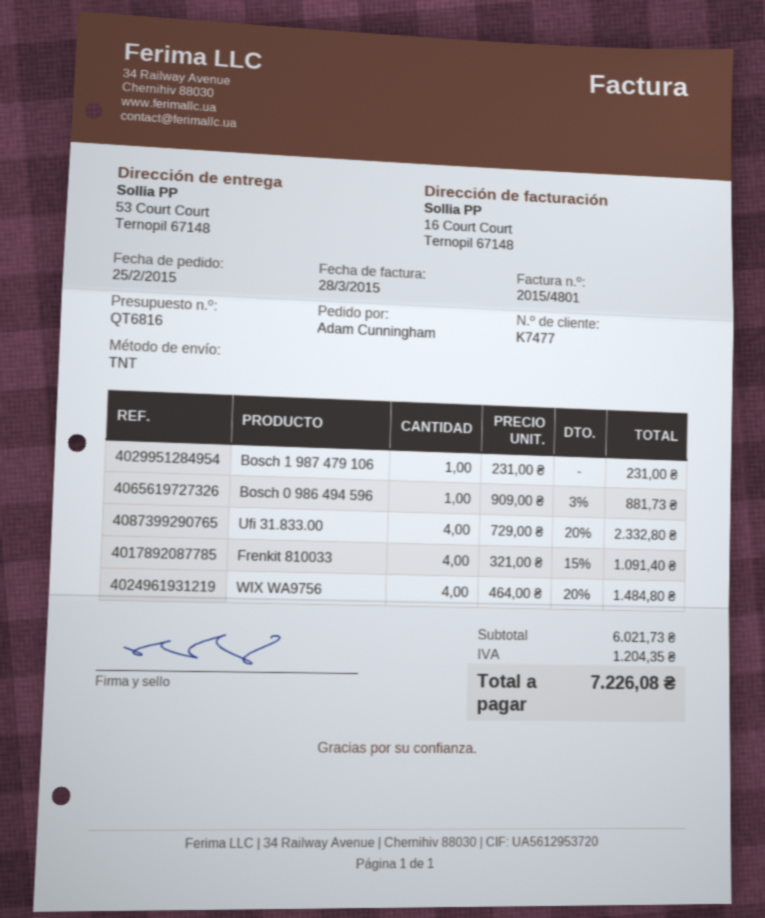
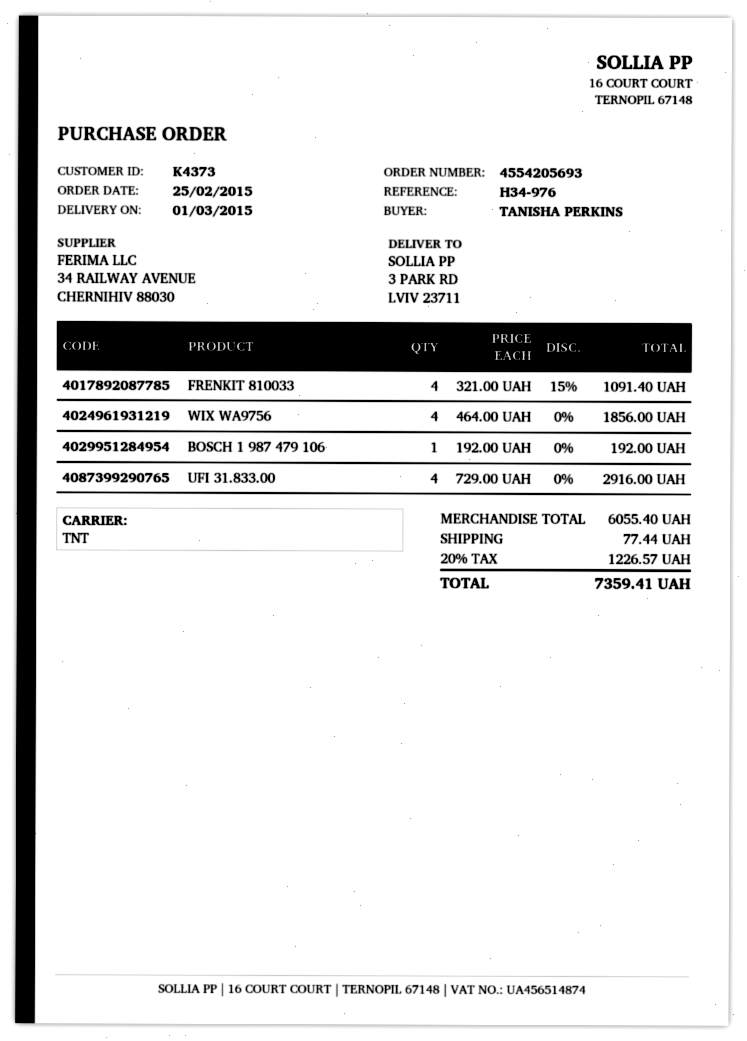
customer number: K7477 -> K4373
ordered by: Adam Cunningham -> TANISHA PERKINS
ship to: 53 Court Court, Ternopil 67148 -> 3 PARK RD, LVIV 23711
Bosch 1 987 479 106: 1 x 231.00 = 231.00 -> 1 x 192.00 = 192.00
Bosch 0 986 494 596: 1 x 909.00 - 3% = 881.73 -> none
Ufi 31.833.00: 4 x 729.00 - 20% = 2332.80 -> 4 x 729.00 = 2916.00
WIX WA9756: 4 x 464.00 - 20% = 1484.80 -> 4 x 464.00 = 1856.00
subtotal: 6021.73 -> 6055.40
shipping: none -> 77.44
tax: 1204.35 -> 1226.57
total: 7226.08 -> 7359.41

